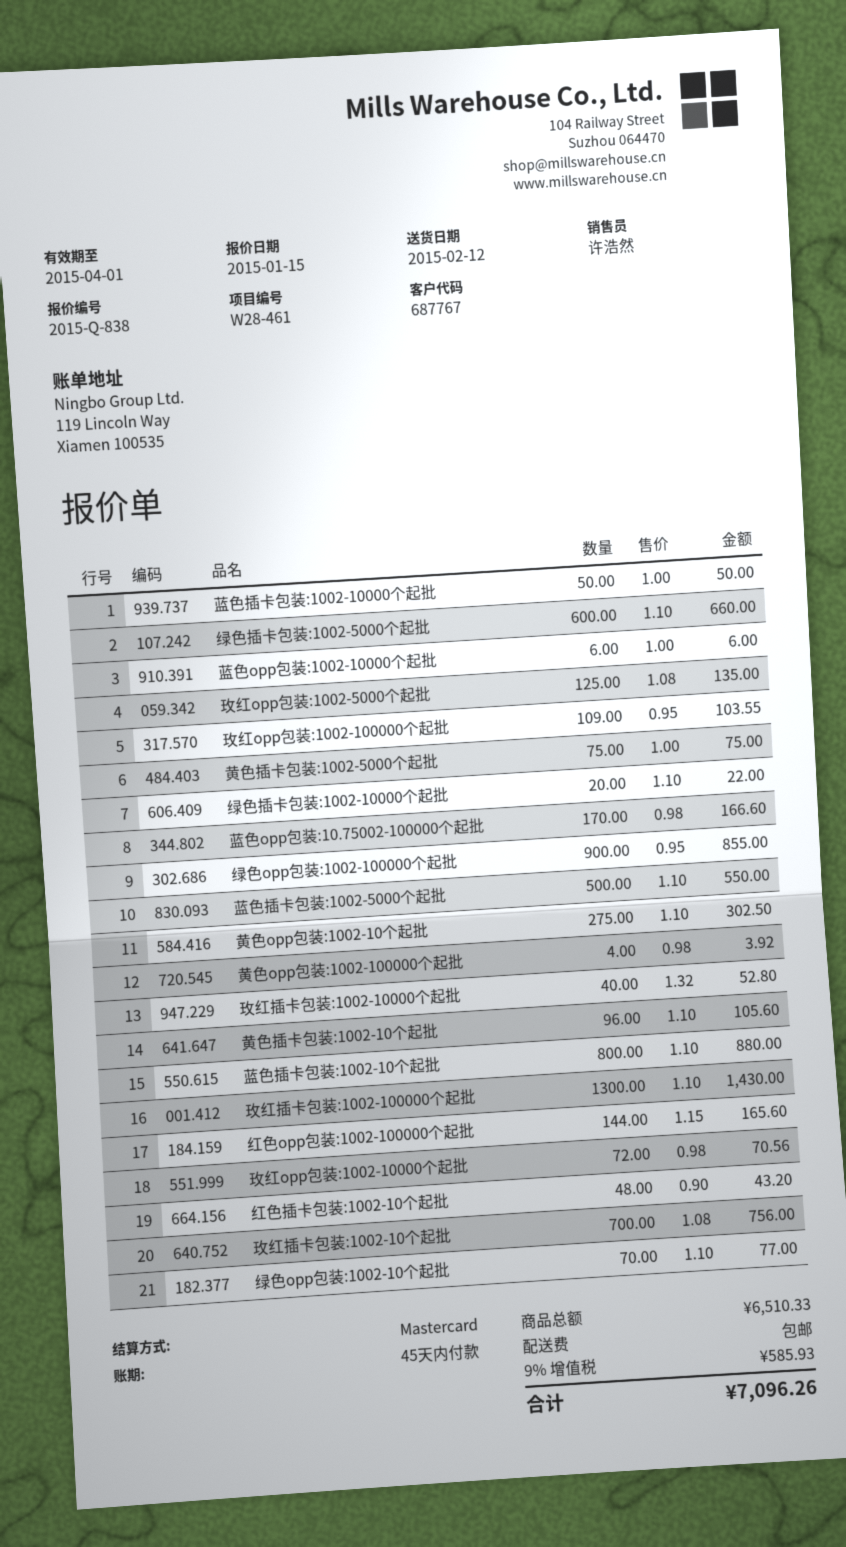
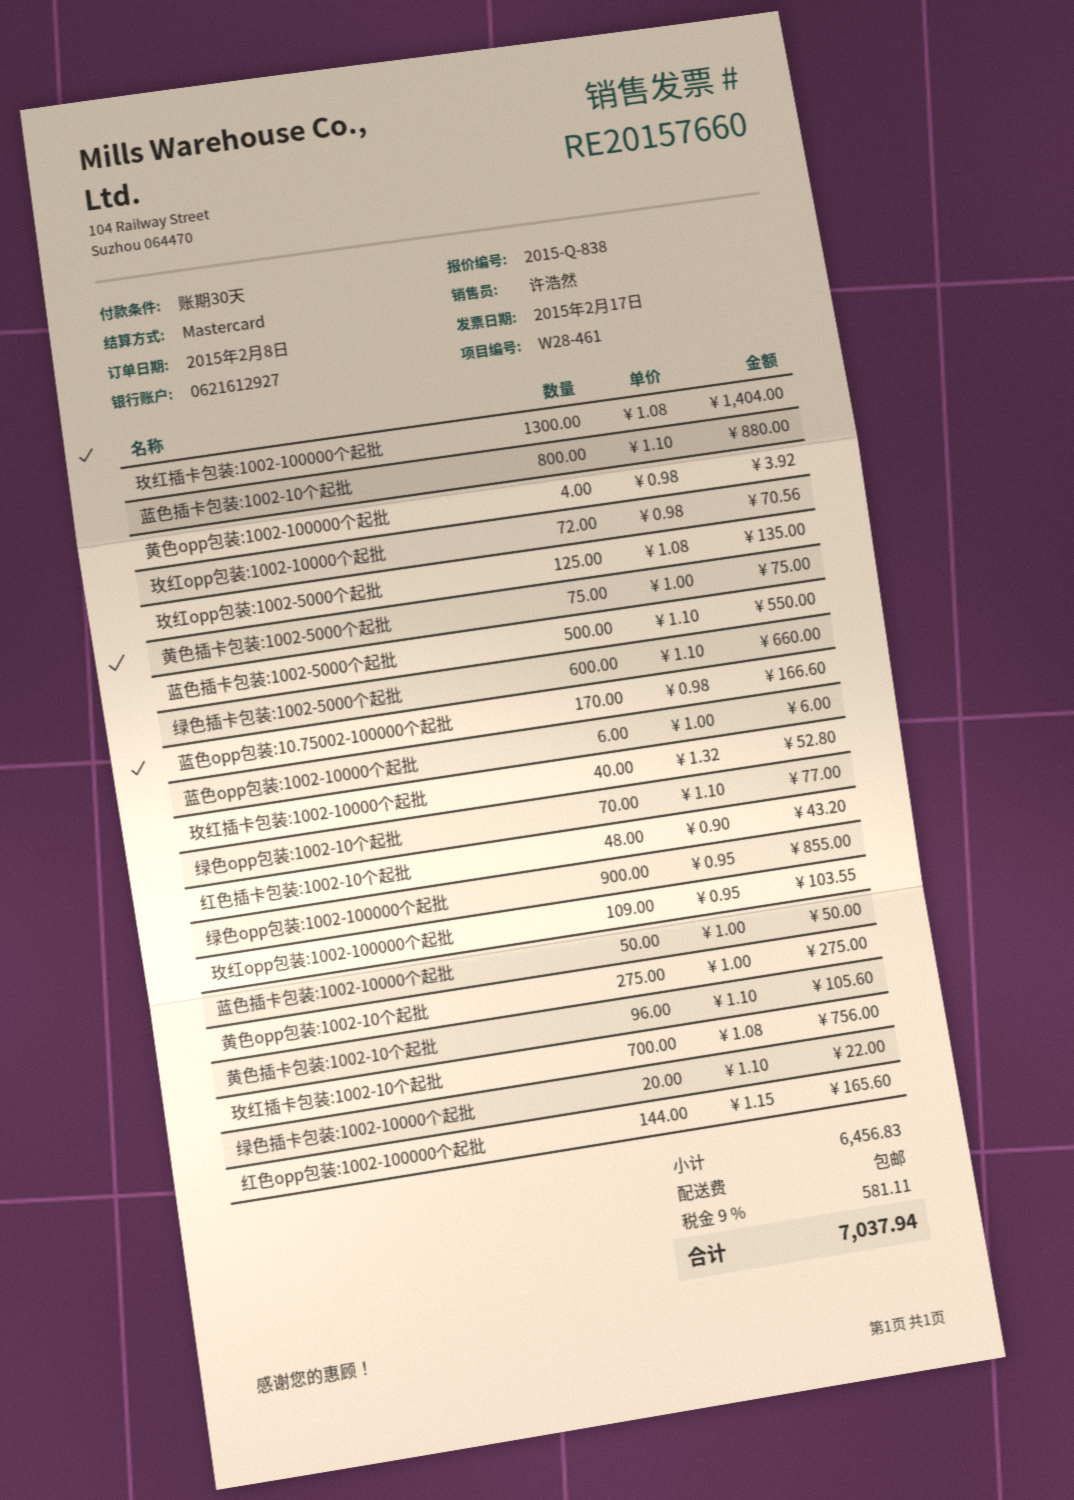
payment terms: 45 days -> 30 days
黄色opp包装:1002-10个起批: 275 x 1.10 = 302.50 -> 275 x 1.00 = 275.00
玫红插卡包装:1002-100000个起批: 1300 x 1.10 = 1430.00 -> 1300 x 1.08 = 1404.00
subtotal: 6510.33 -> 6456.83
tax: 9% = 585.93 -> 9% = 581.11
total: 7096.26 -> 7037.94

